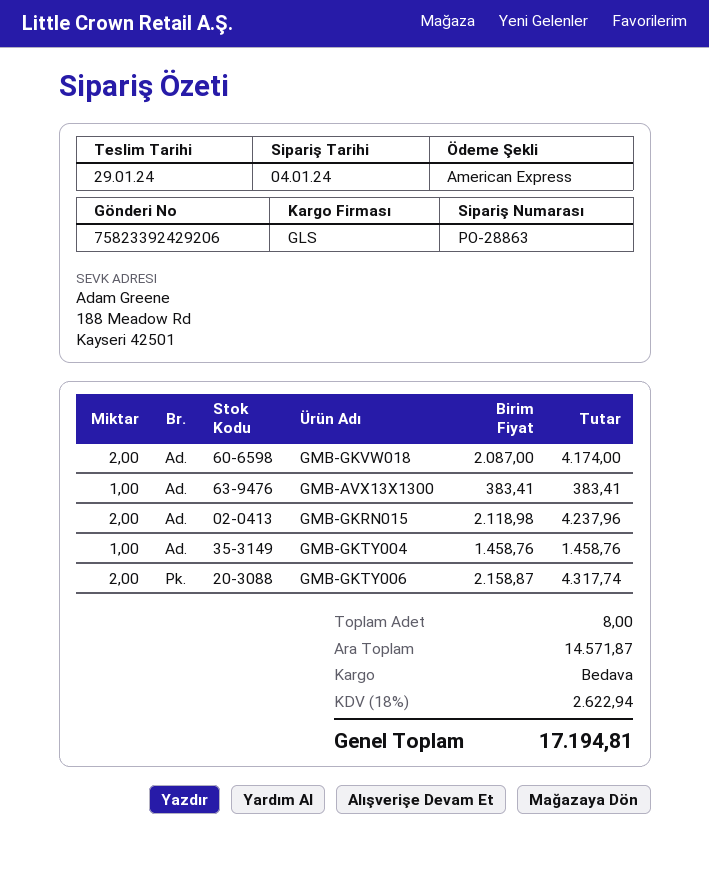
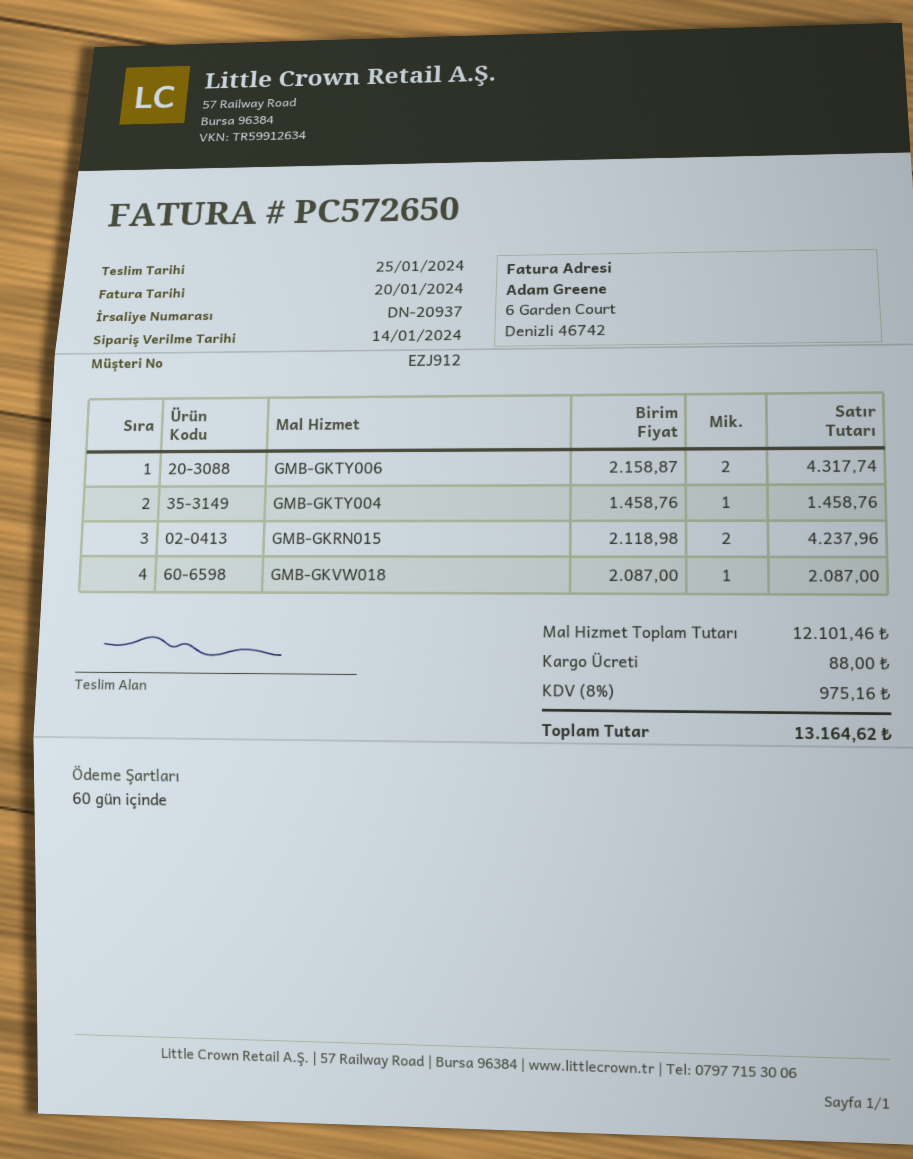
order date: 2024-01-04 -> 2024-01-14
delivery date: 2024-01-29 -> 2024-01-25
GMB-GKVW018: 2 x 2087.00 = 4174.00 -> 1 x 2087.00 = 2087.00
GMB-AVX13X1300: 1 x 383.41 = 383.41 -> none
subtotal: 14571.87 -> 12101.46
shipping: 0.00 -> 88.00
tax: 18% = 2622.94 -> 8% = 975.16
total: 17194.81 -> 13164.62

